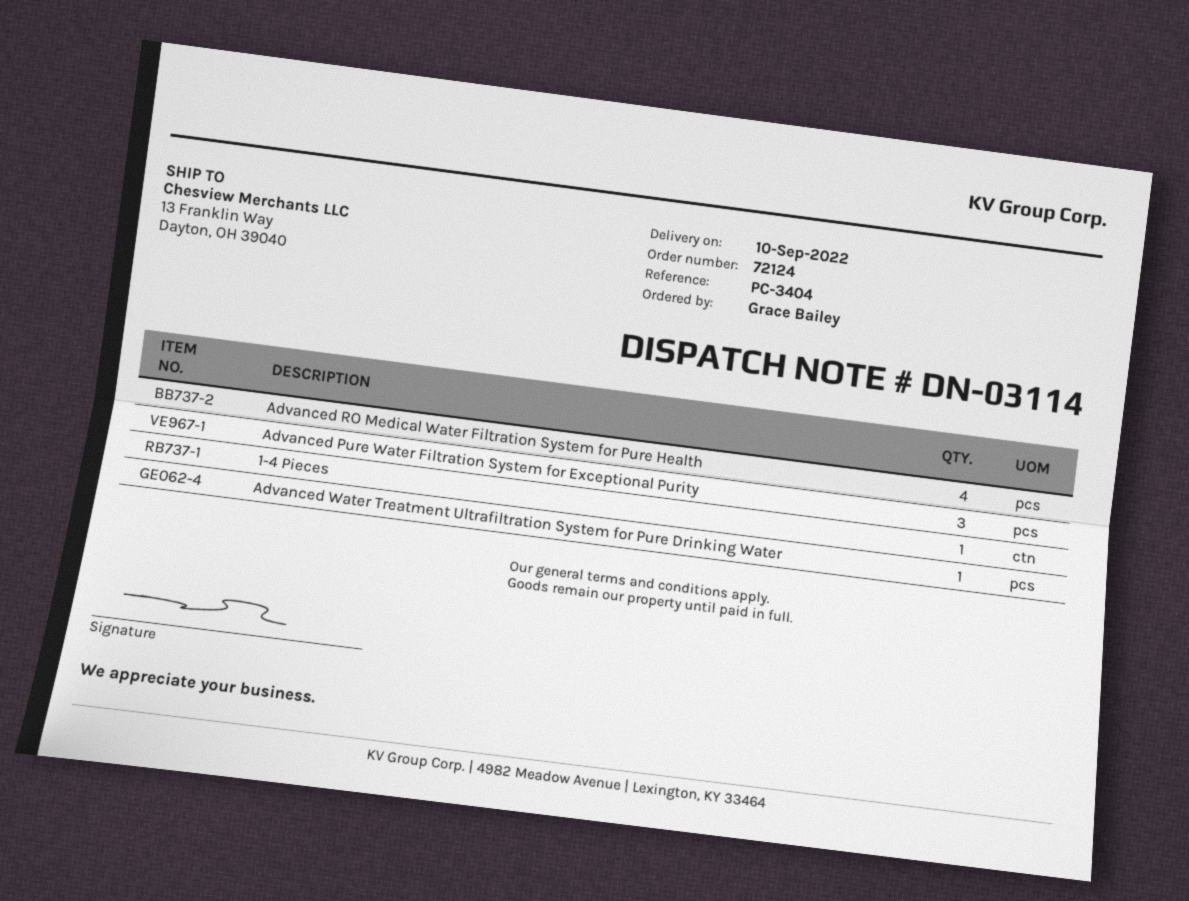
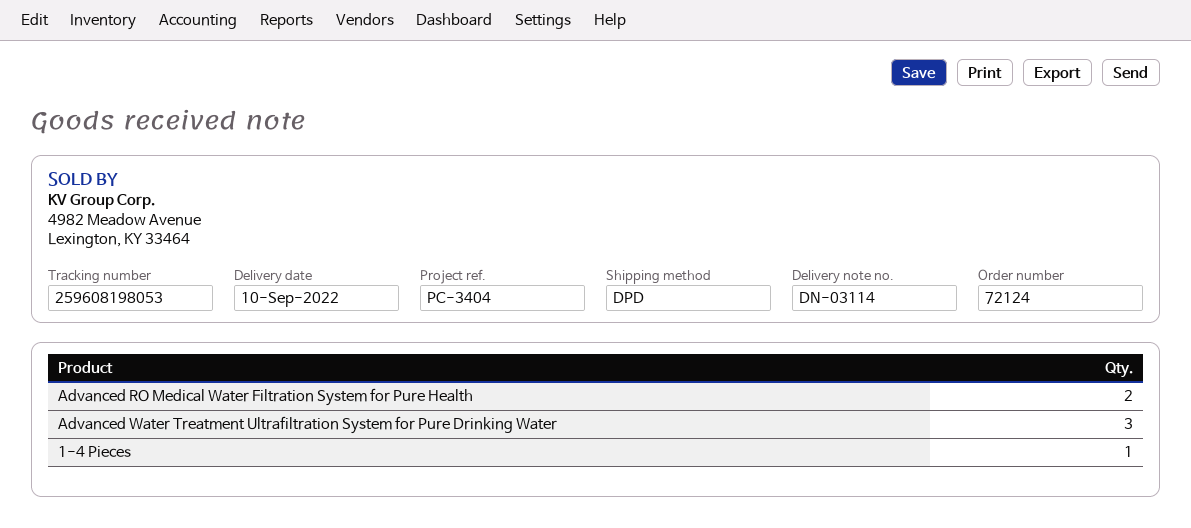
Advanced RO Medical Water Filtration System for Pure Health: 4 -> 2
Advanced Pure Water Filtration System for Exceptional Purity: 3 -> none
Advanced Water Treatment Ultrafiltration System for Pure Drinking Water: 1 -> 3

